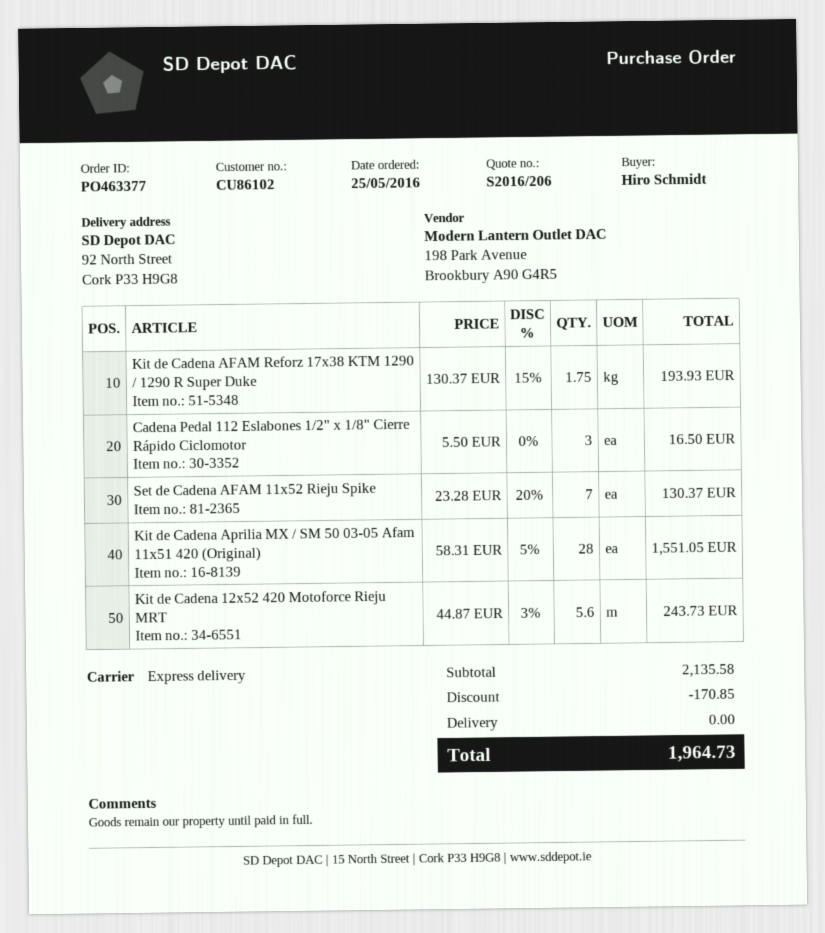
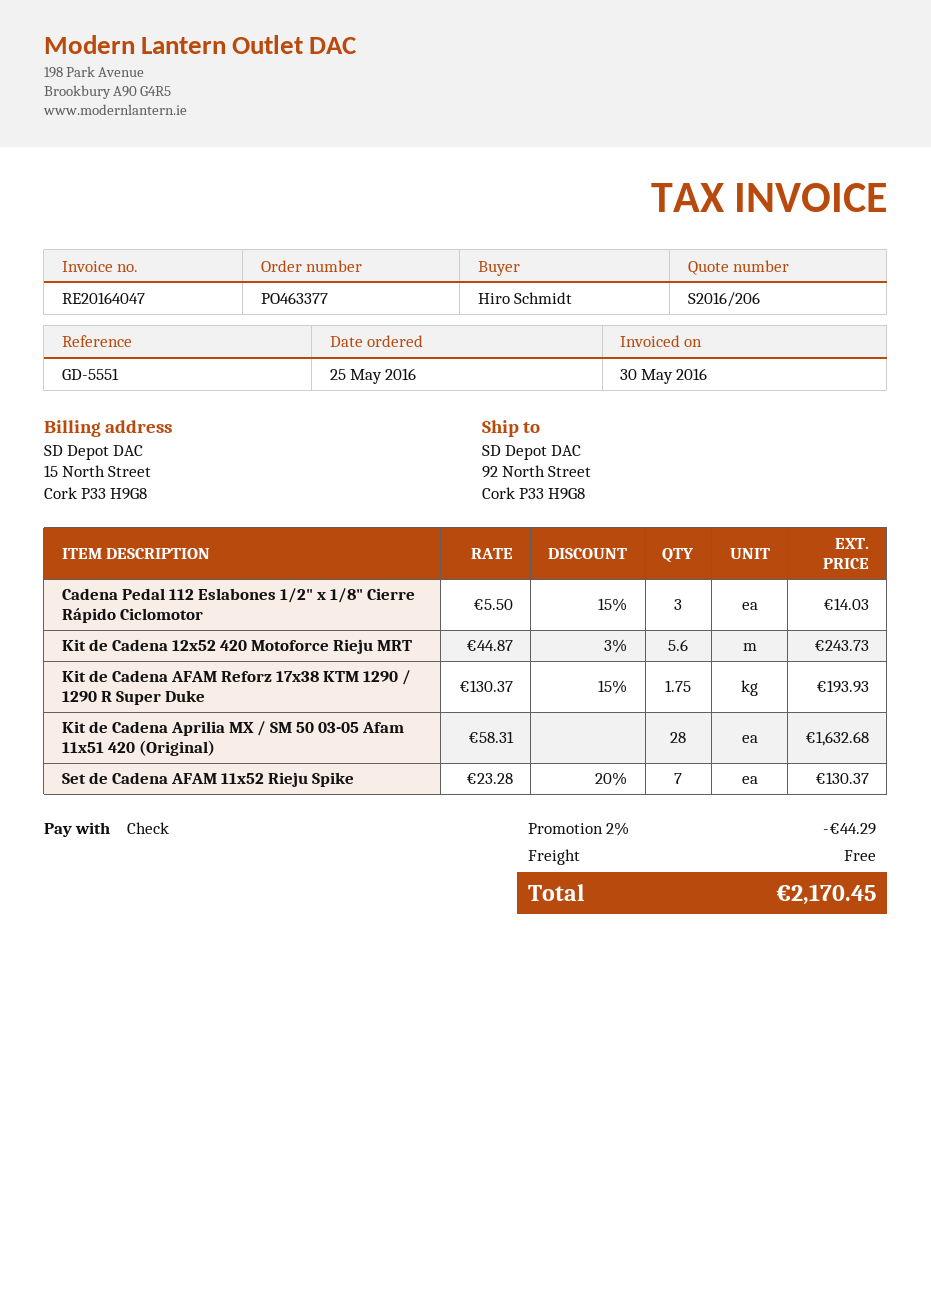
Cadena Pedal 112 Eslabones 1/2" x 1/8" Cierre Rápido Ciclomotor: 3 x 5.50 = 16.50 -> 3 x 5.50 - 15% = 14.03
Kit de Cadena Aprilia MX / SM 50 03-05 Afam 11x51 420 (Original): 28 x 58.31 - 5% = 1551.05 -> 28 x 58.31 = 1632.68
discount: 170.85 -> 44.29
total: 1964.73 -> 2170.45

